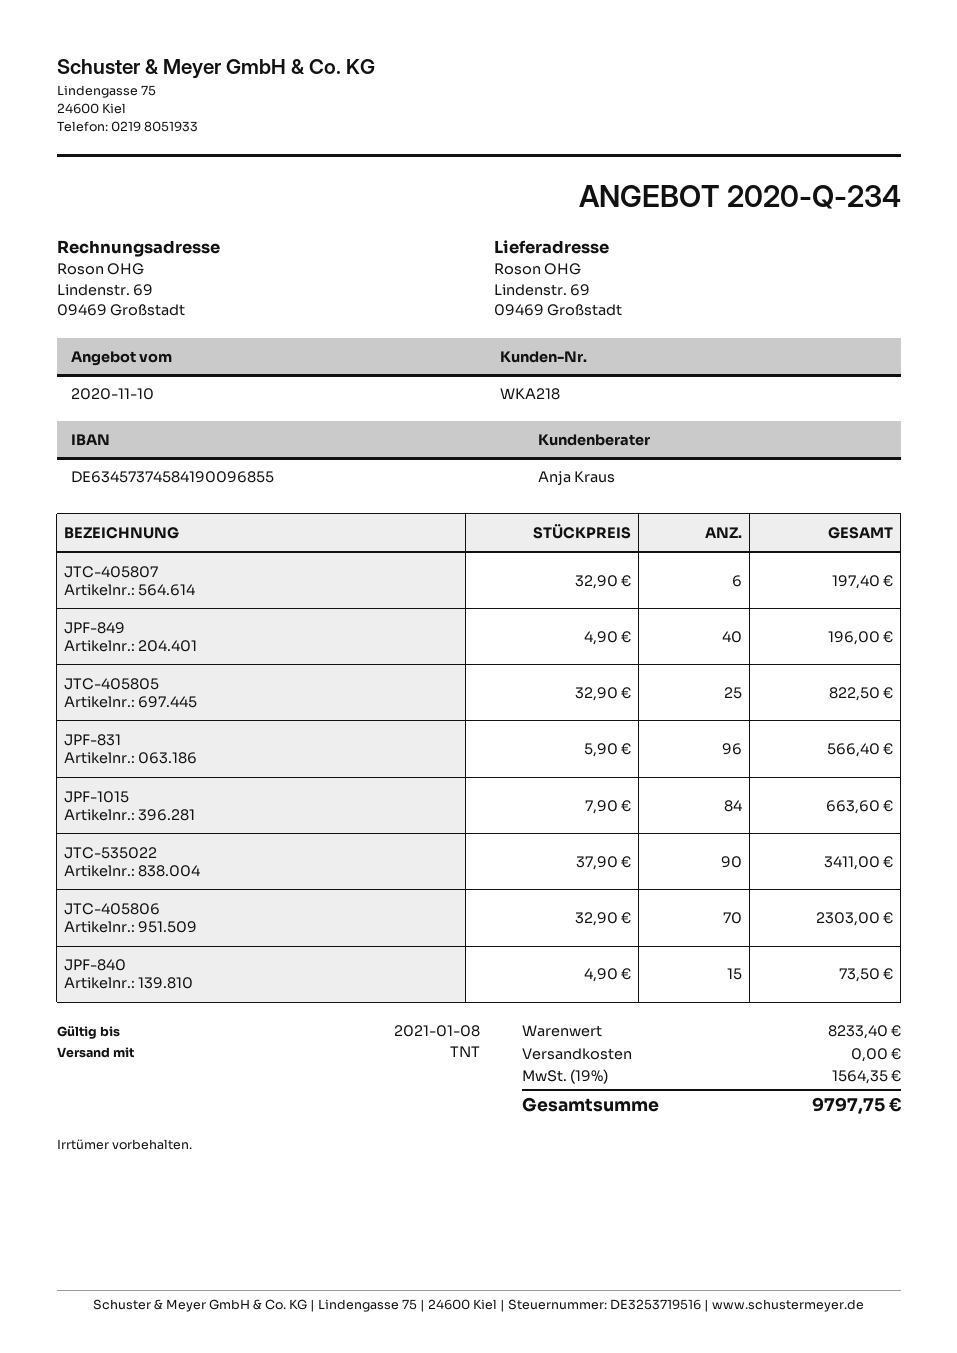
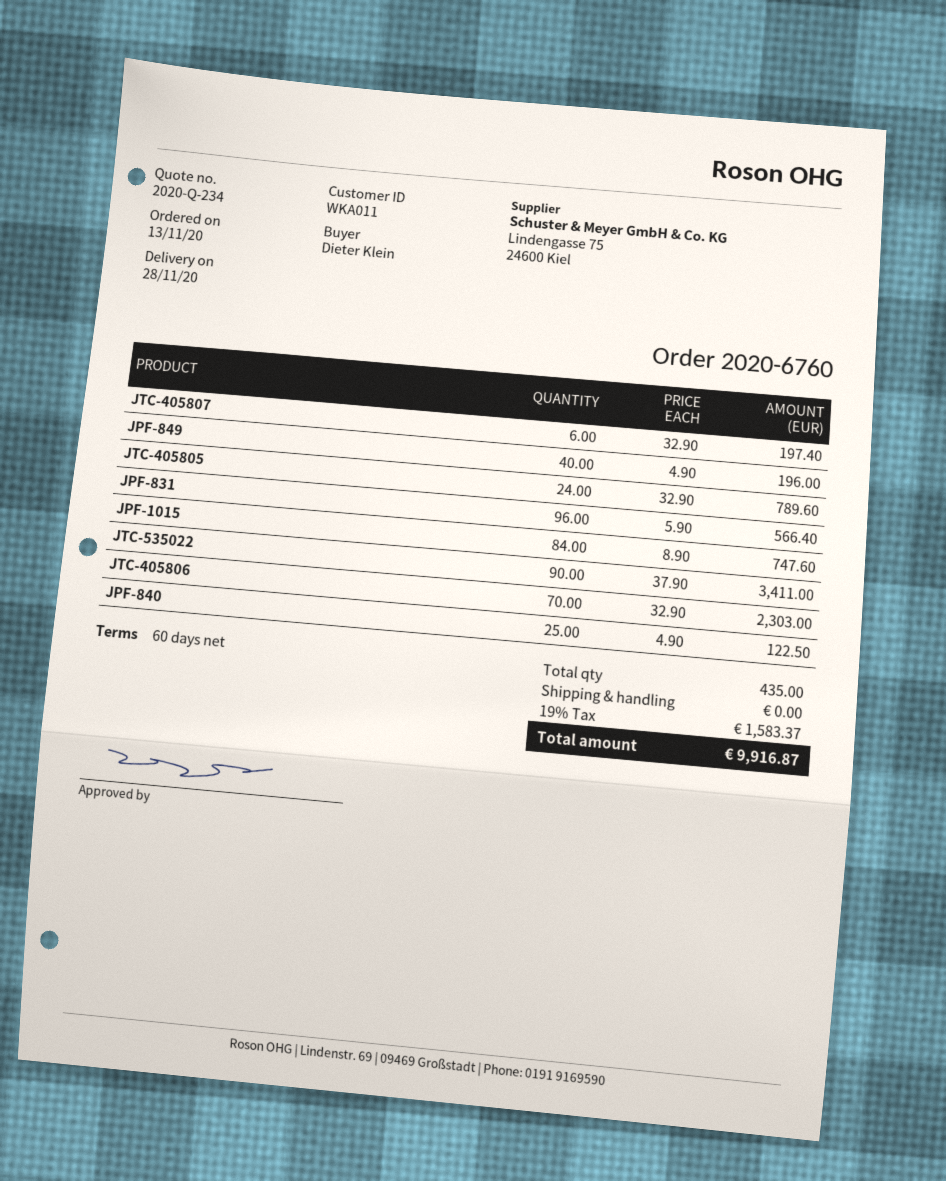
customer number: WKA218 -> WKA011
JTC-405805: 25 x 32.90 = 822.50 -> 24 x 32.90 = 789.60
JPF-1015: 84 x 7.90 = 663.60 -> 84 x 8.90 = 747.60
JPF-840: 15 x 4.90 = 73.50 -> 25 x 4.90 = 122.50
tax: 19% = 1564.35 -> 19% = 1583.37
total: 9797.75 -> 9916.87

